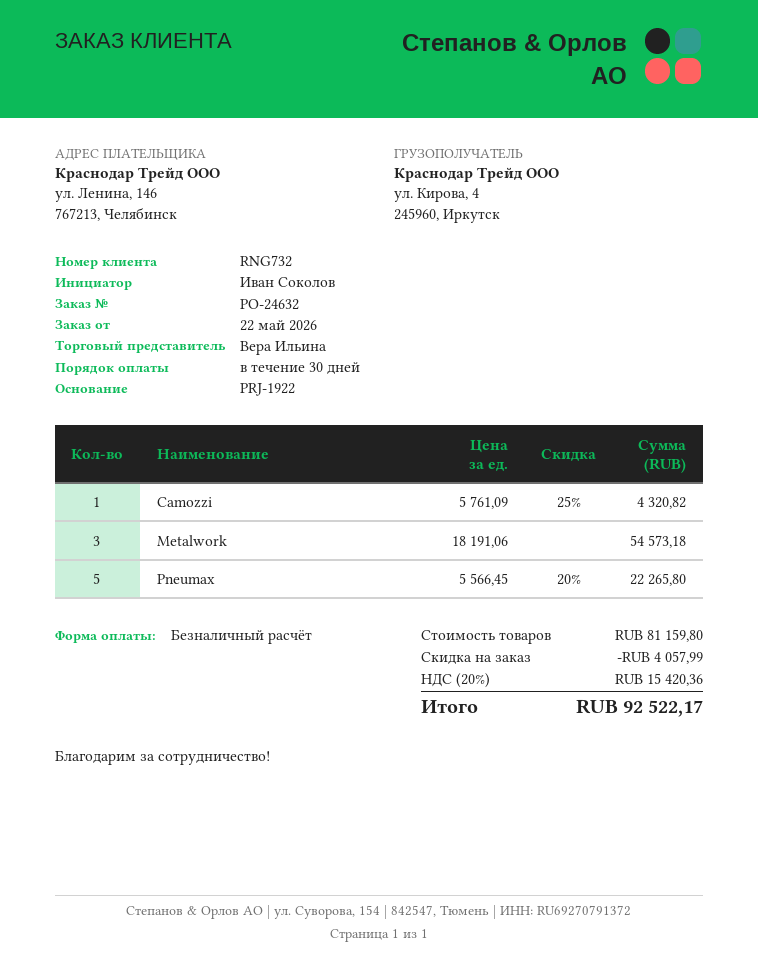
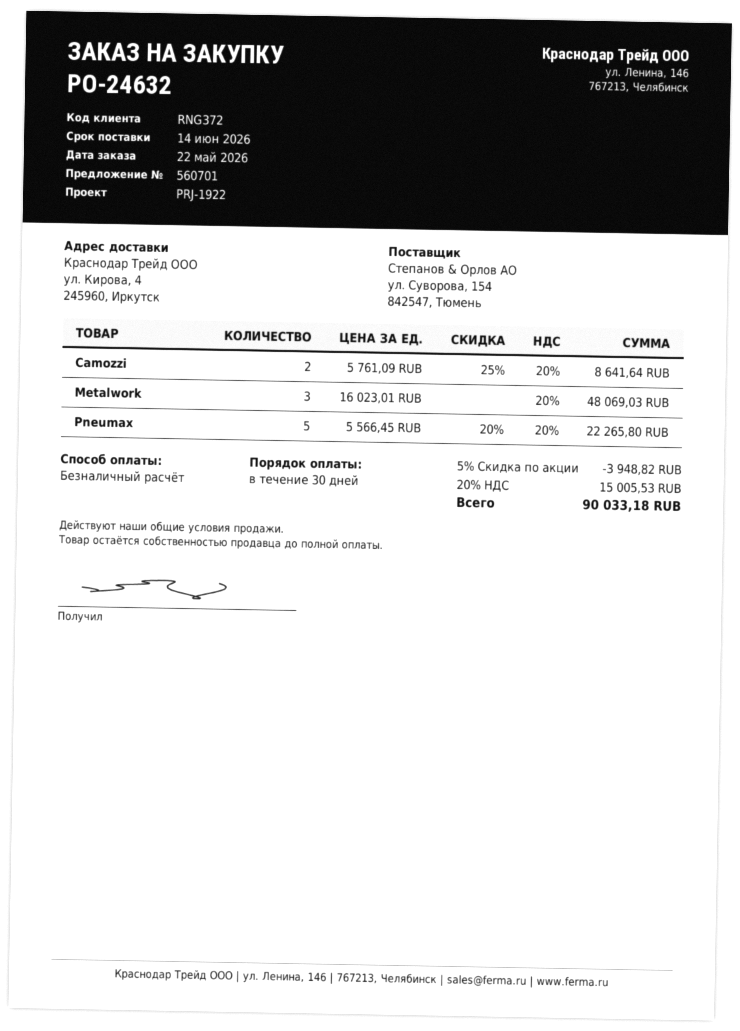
customer number: RNG732 -> RNG372
Camozzi: 1 x 5761.09 - 25% = 4320.82 -> 2 x 5761.09 - 25% = 8641.64
Metalwork: 3 x 18191.06 = 54573.18 -> 3 x 16023.01 = 48069.03
discount: 4057.99 -> 3948.82
tax: 20% = 15420.36 -> 20% = 15005.53
total: 92522.17 -> 90033.18

